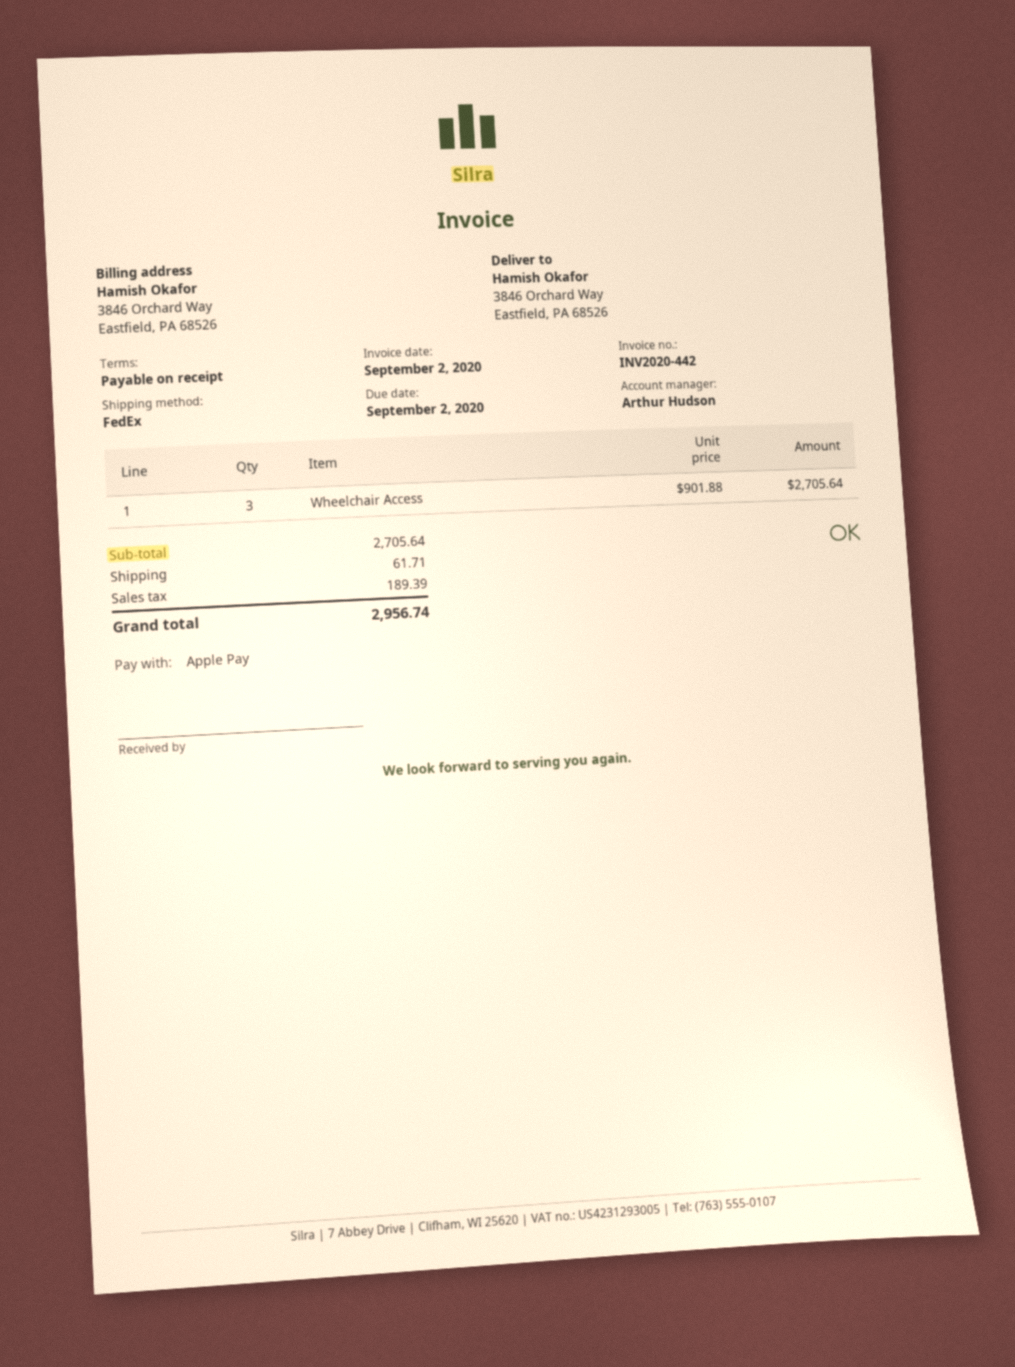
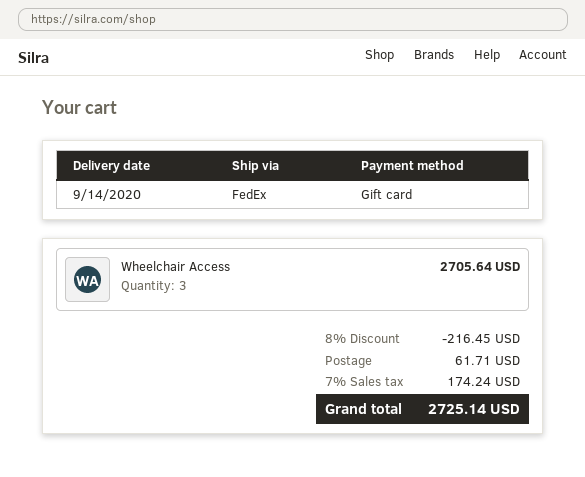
payment method: Apple Pay -> gift card
discount: none -> 8% = 216.45
tax: 189.39 -> 174.24
total: 2956.74 -> 2725.14

